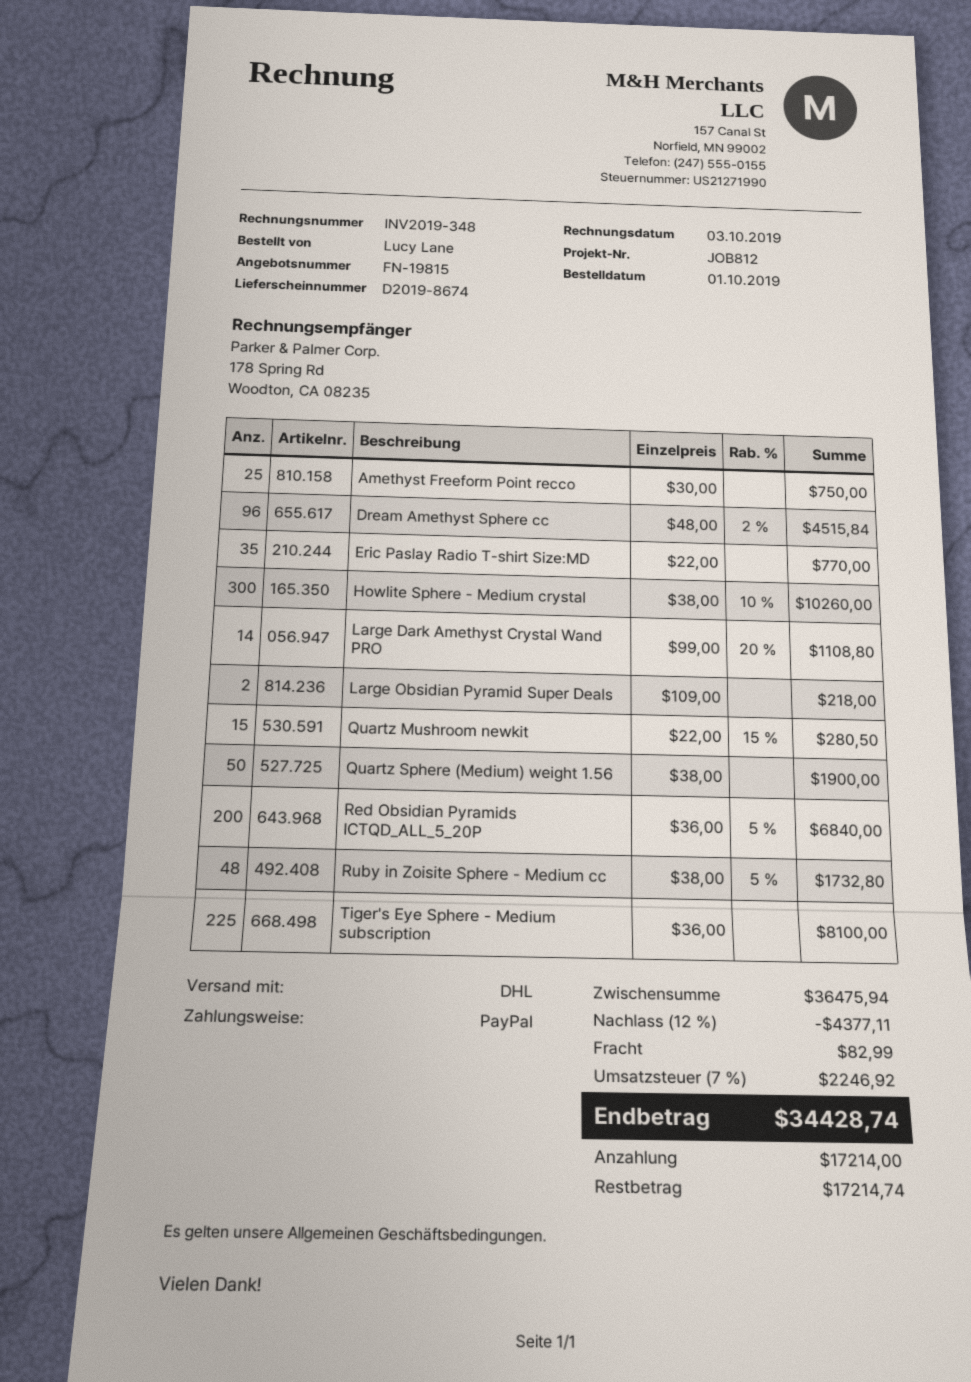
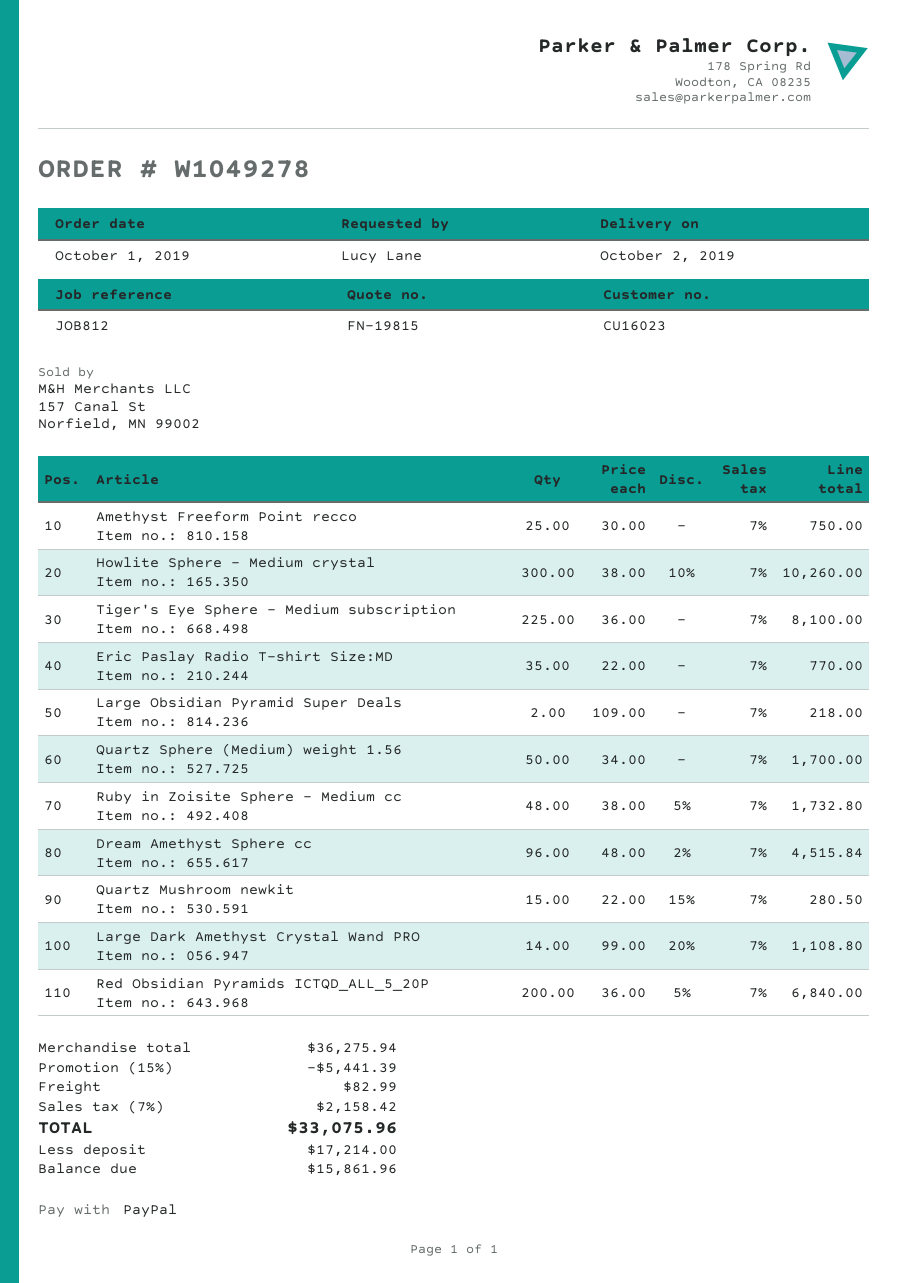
Quartz Sphere (Medium) weight 1.56: 50 x 38.00 = 1900.00 -> 50 x 34.00 = 1700.00
subtotal: 36475.94 -> 36275.94
discount: 12% = 4377.11 -> 15% = 5441.39
tax: 7% = 2246.92 -> 7% = 2158.42
total: 34428.74 -> 33075.96
balance: 17214.74 -> 15861.96

